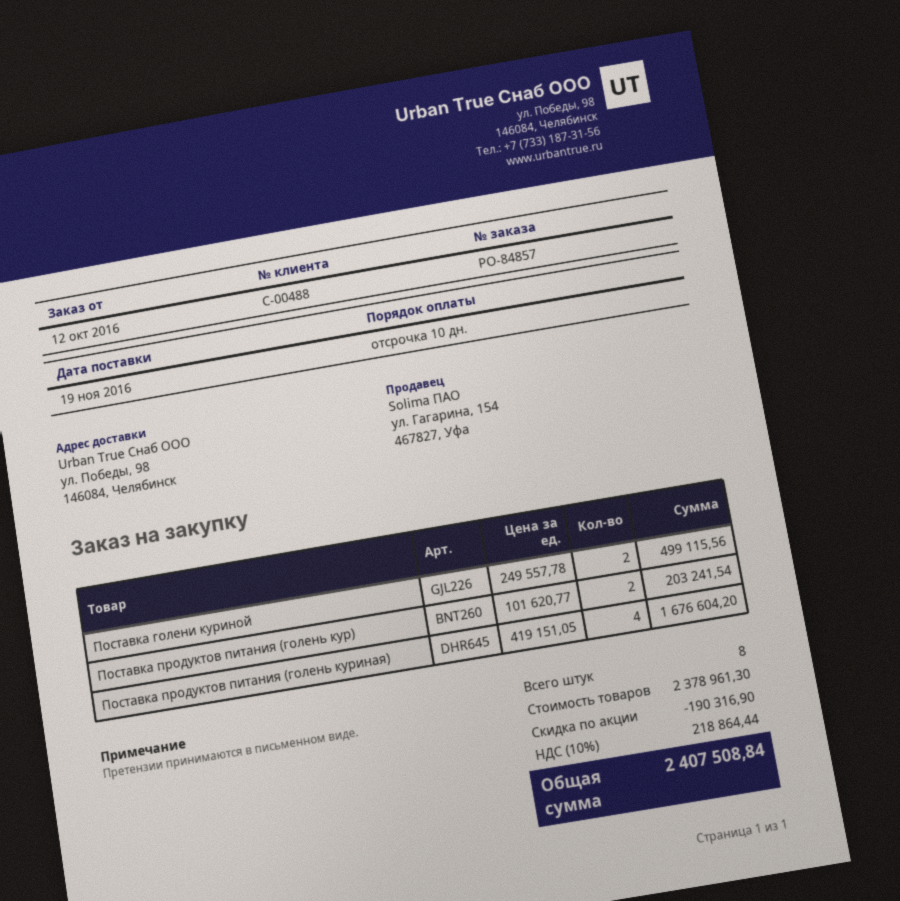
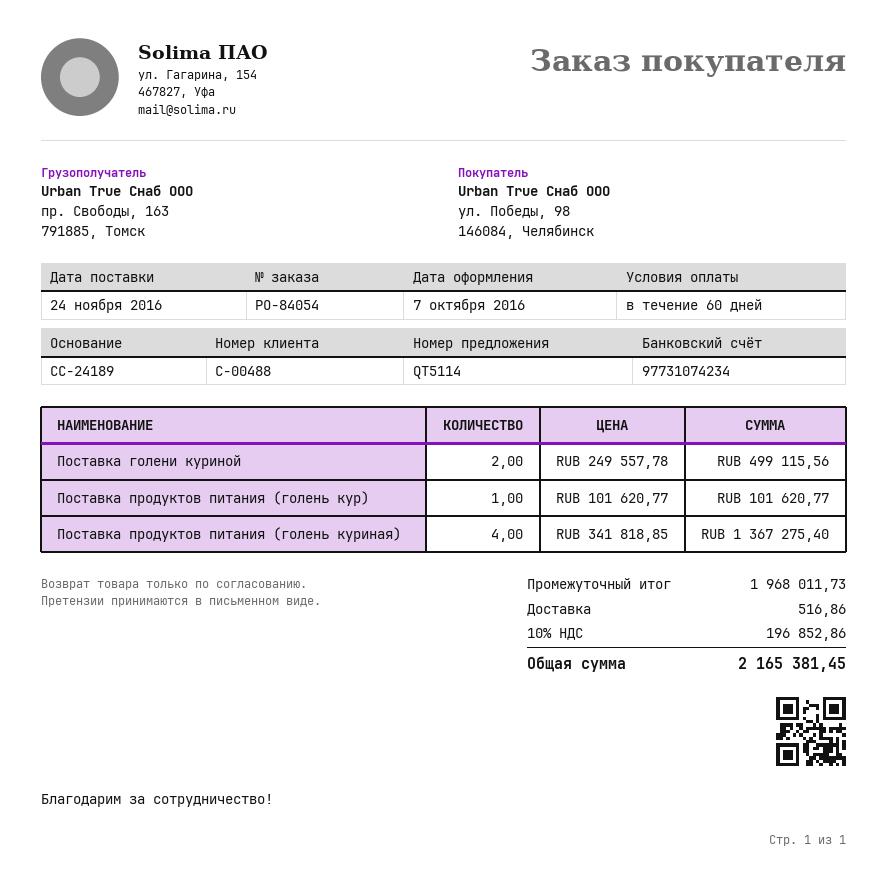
order number: PO-84857 -> PO-84054
order date: 2016-10-12 -> 2016-10-07
delivery date: 2016-11-19 -> 2016-11-24
payment terms: 10 days -> 60 days
ship to: ул. Победы, 98, 146084, Челябинск -> пр. Свободы, 163, 791885, Томск
Поставка продуктов питания (голень кур): 2 x 101620.77 = 203241.54 -> 1 x 101620.77 = 101620.77
Поставка продуктов питания (голень куриная): 4 x 419151.05 = 1676604.20 -> 4 x 341818.85 = 1367275.40
subtotal: 2378961.30 -> 1968011.73
discount: 190316.90 -> none
shipping: none -> 516.86
tax: 10% = 218864.44 -> 10% = 196852.86
total: 2407508.84 -> 2165381.45

